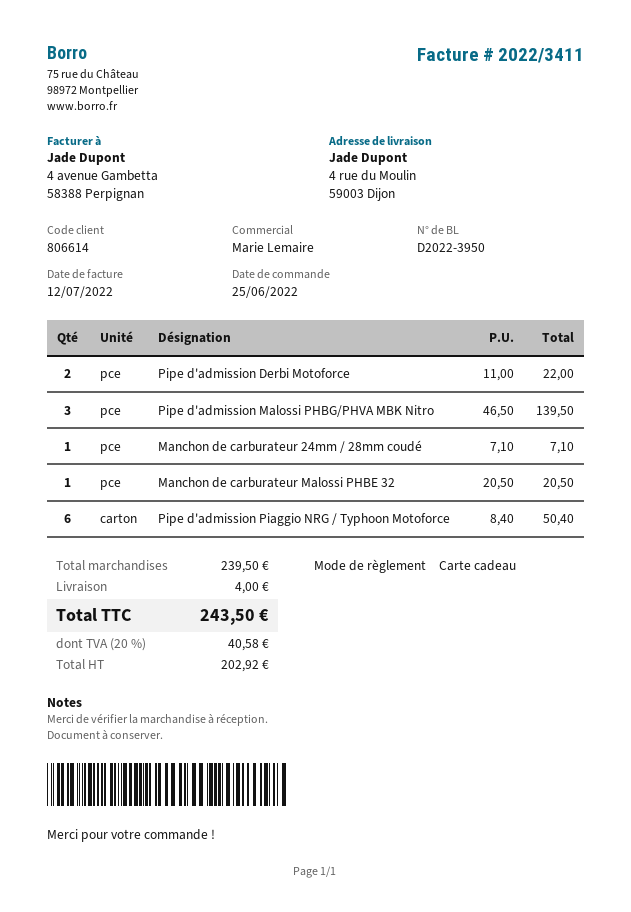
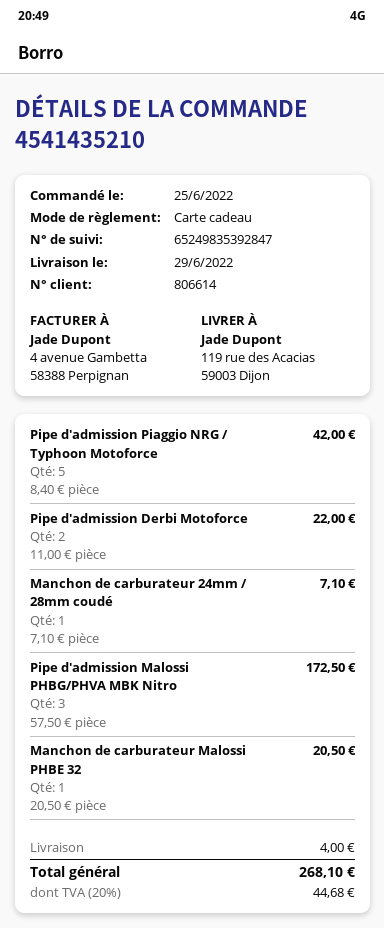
ship to: 4 rue du Moulin, 59003 Dijon -> 119 rue des Acacias, 59003 Dijon
Pipe d'admission Malossi PHBG/PHVA MBK Nitro: 3 x 46.50 = 139.50 -> 3 x 57.50 = 172.50
Pipe d'admission Piaggio NRG / Typhoon Motoforce: 6 x 8.40 = 50.40 -> 5 x 8.40 = 42.00
tax: 20% = 40.58 -> 20% = 44.68
total: 243.50 -> 268.10

